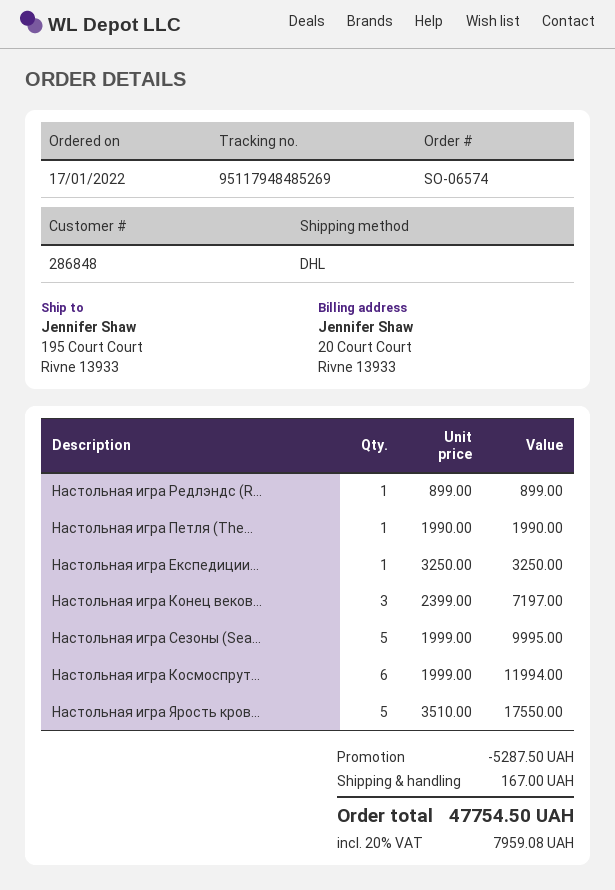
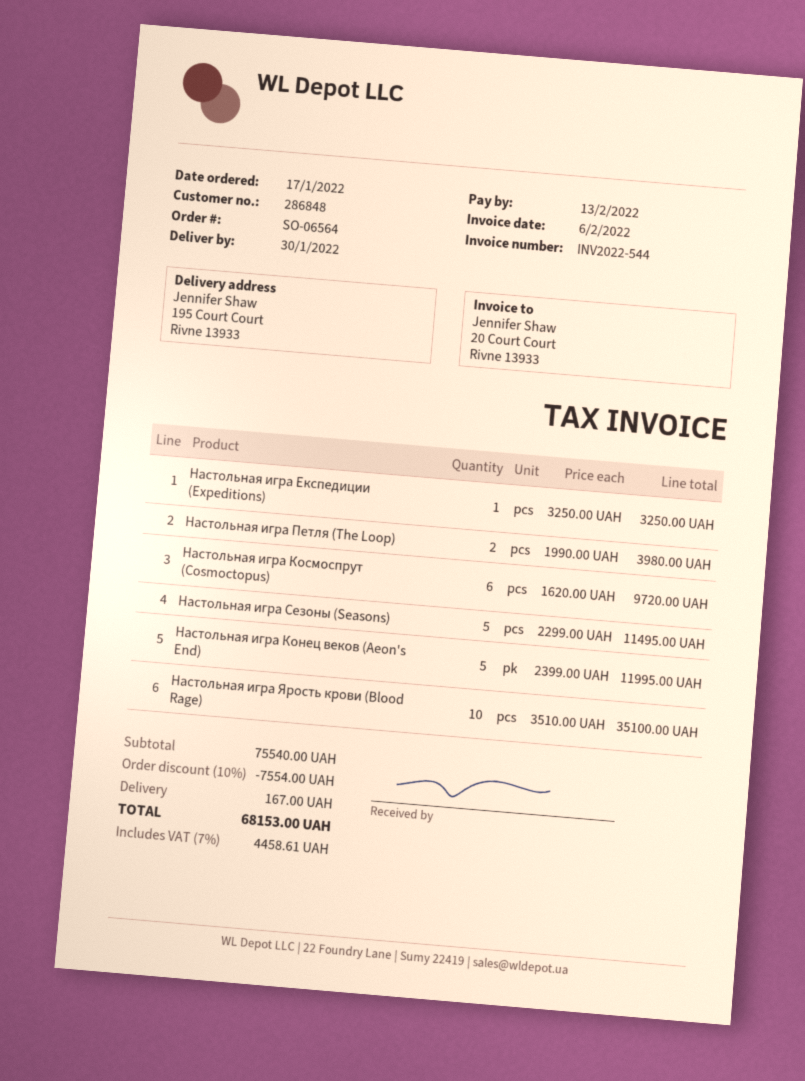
order number: SO-06574 -> SO-06564
Настольная игра Редлэндс (R...: 1 x 899.00 = 899.00 -> none
Настольная игра Петля (The...: 1 x 1990.00 = 1990.00 -> 2 x 1990.00 = 3980.00
Настольная игра Конец веков...: 3 x 2399.00 = 7197.00 -> 5 x 2399.00 = 11995.00
Настольная игра Сезоны (Sea...: 5 x 1999.00 = 9995.00 -> 5 x 2299.00 = 11495.00
Настольная игра Космоспрут...: 6 x 1999.00 = 11994.00 -> 6 x 1620.00 = 9720.00
Настольная игра Ярость кров...: 5 x 3510.00 = 17550.00 -> 10 x 3510.00 = 35100.00
discount: 5287.50 -> 7554.00
tax: 20% = 7959.08 -> 7% = 4458.61
total: 47754.50 -> 68153.00

